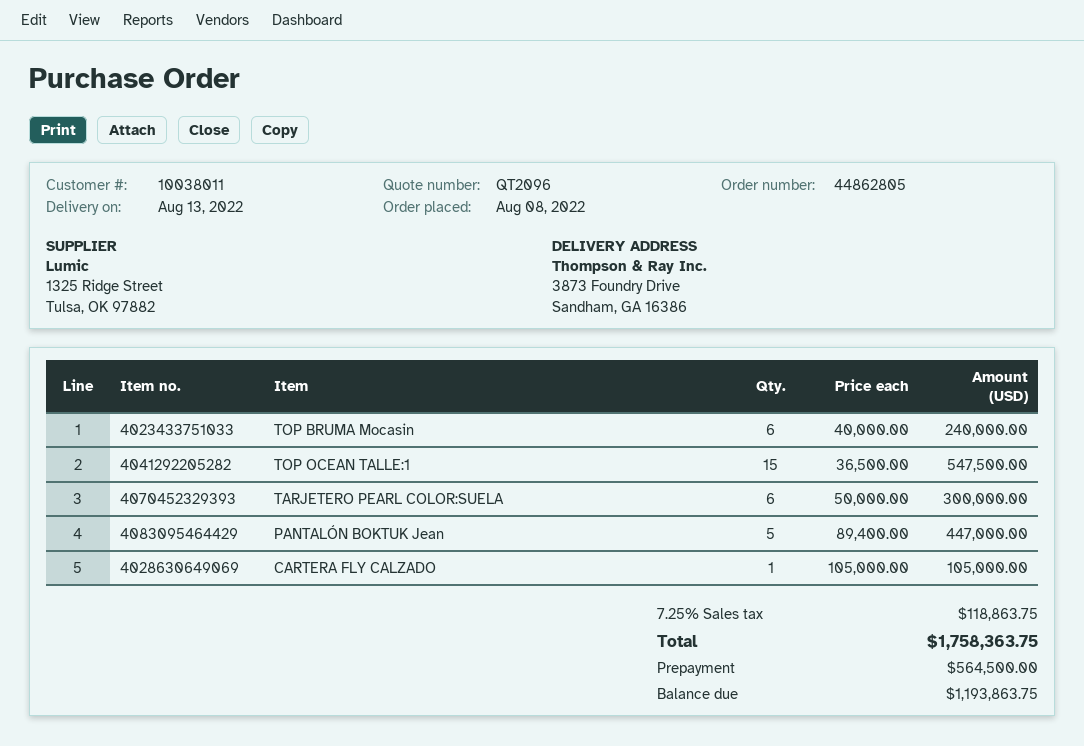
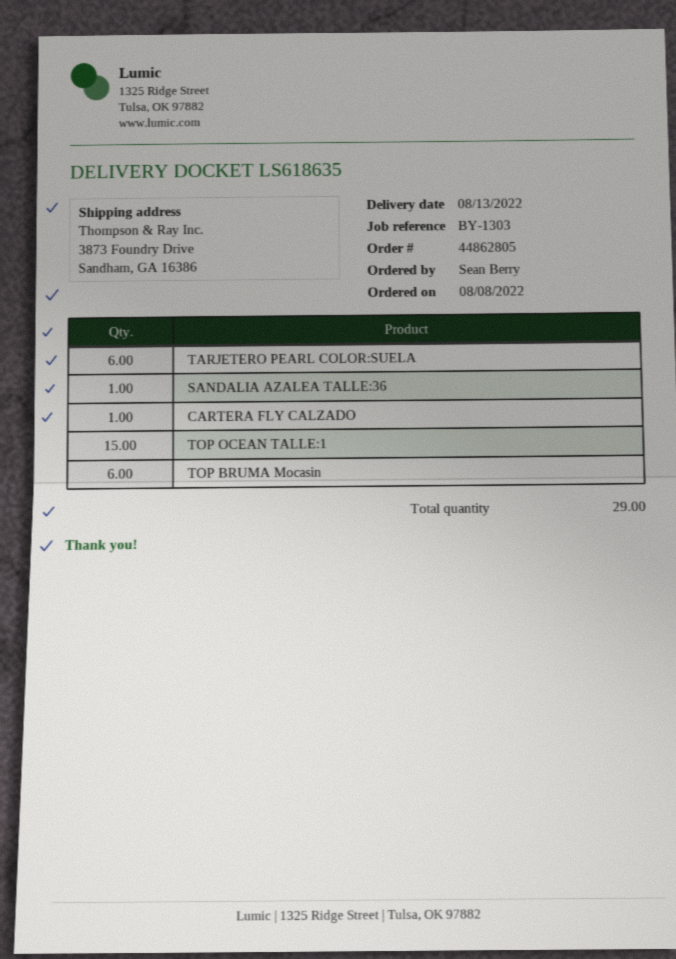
PANTALÓN BOKTUK Jean: 5 -> none
SANDALIA AZALEA TALLE:36: none -> 1

